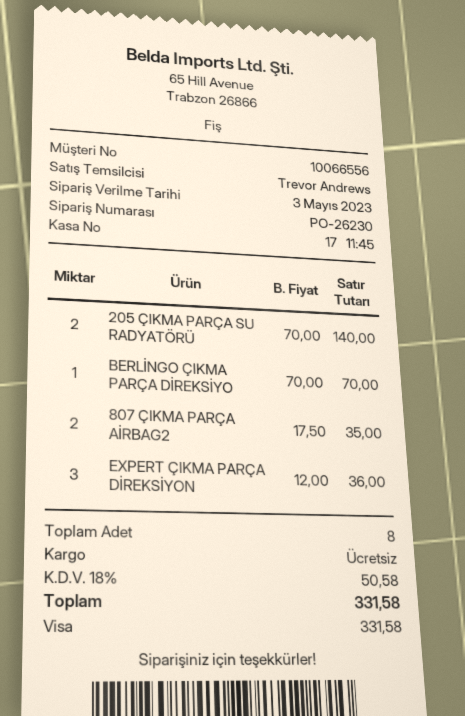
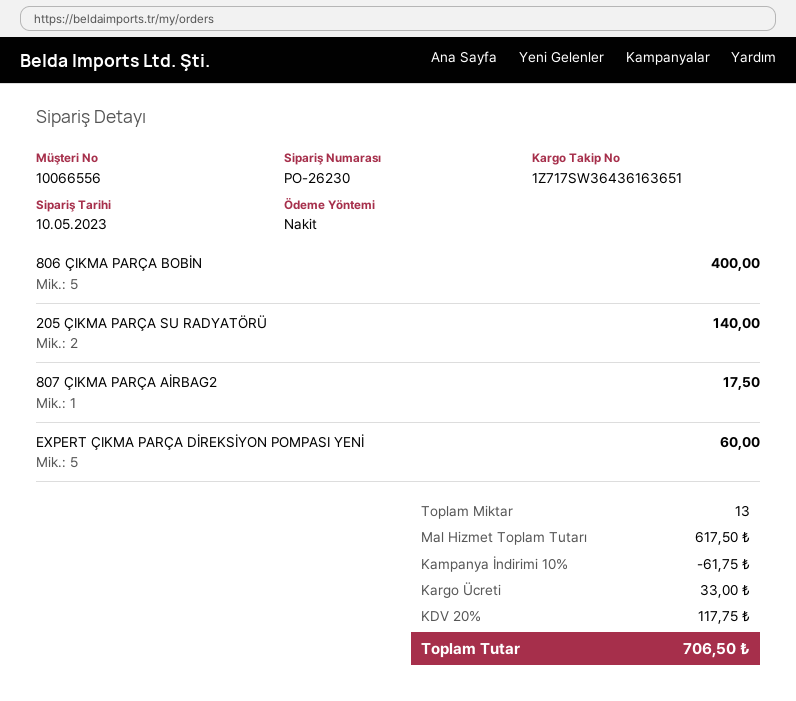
order date: 2023-05-03 -> 2023-05-10
payment method: Visa -> cash
BERLİNGO ÇIKMA PARÇA DİREKSİYO: 1 for 70.00 -> none
807 ÇIKMA PARÇA AİRBAG2: 2 for 35.00 -> 1 for 17.50
EXPERT ÇIKMA PARÇA DİREKSİYON: 3 for 36.00 -> 5 for 60.00
806 ÇIKMA PARÇA BOBİN: none -> 5 for 400.00
total quantity: 8 -> 13
discount: none -> 10% = 61.75
shipping: 0.00 -> 33.00
tax: 18% = 50.58 -> 20% = 117.75
total: 331.58 -> 706.50

